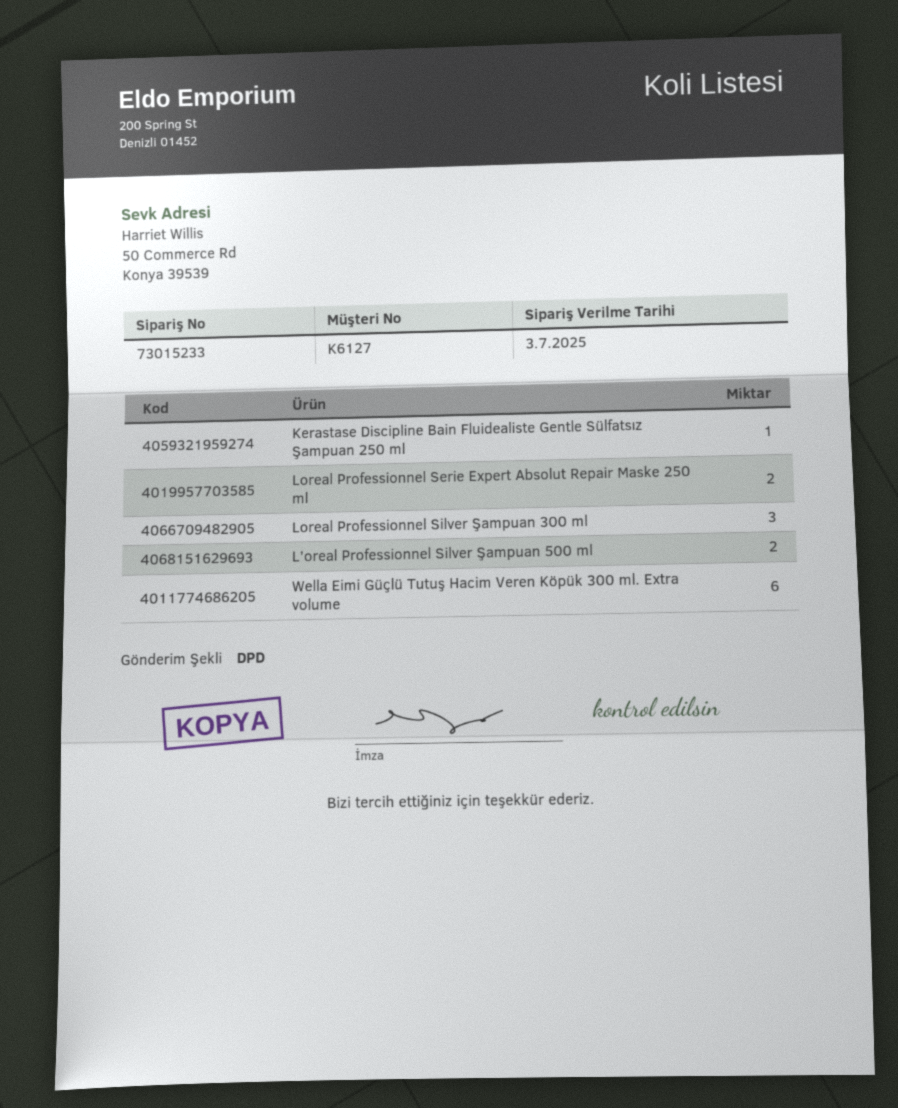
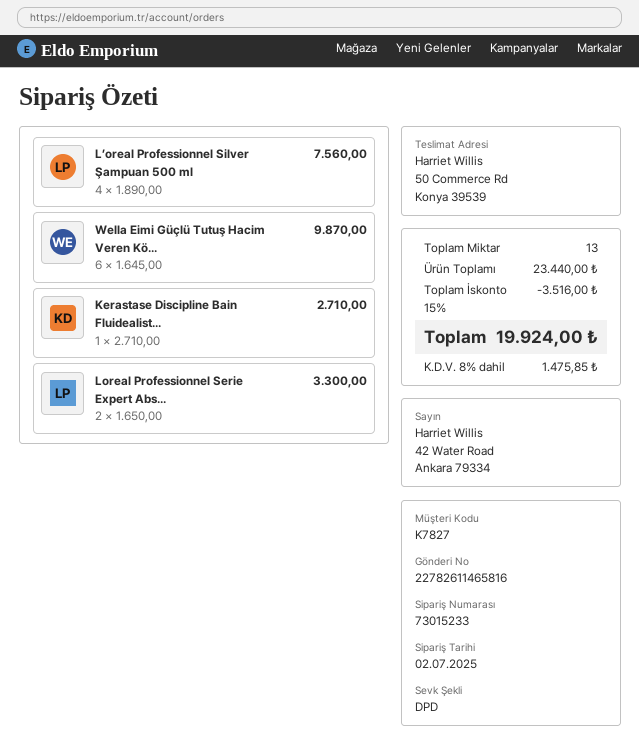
order date: 2025-07-03 -> 2025-07-02
customer number: K6127 -> K7827
Loreal Professionnel Silver Şampuan 300 ml: 3 -> none
L’oreal Professionnel Silver Şampuan 500 ml: 2 -> 4

